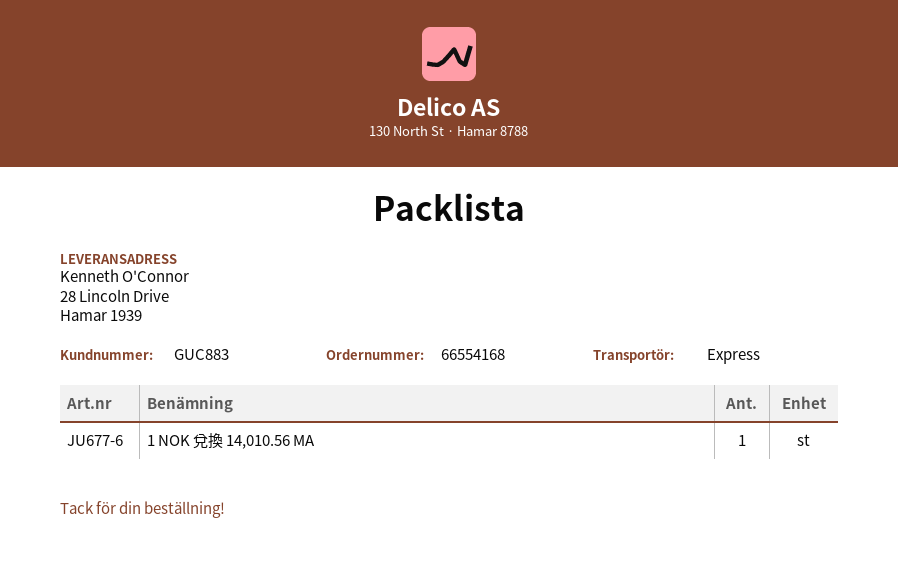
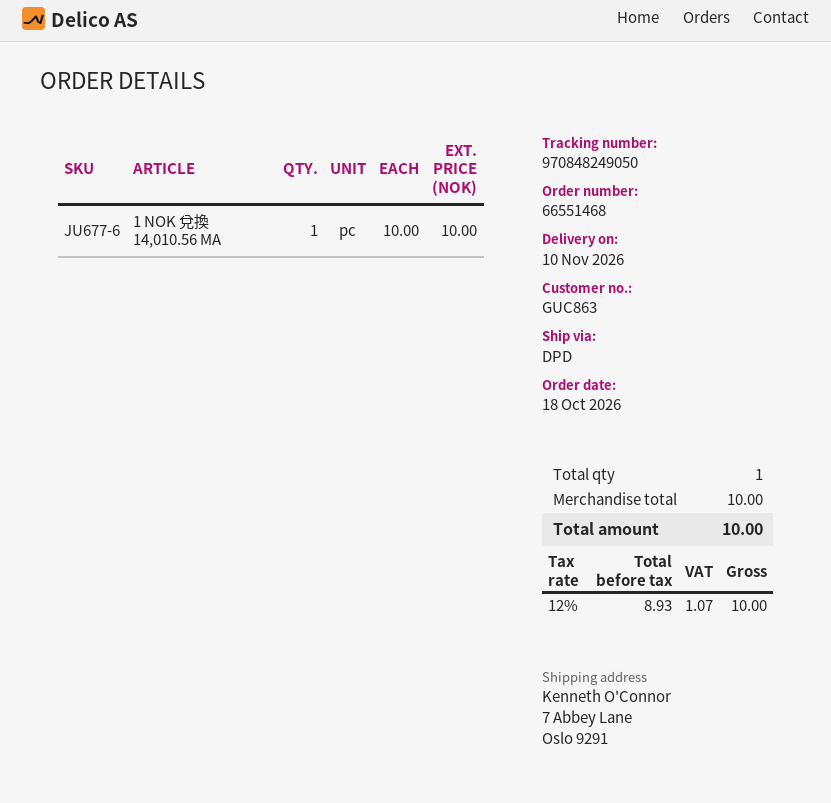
order number: 66554168 -> 66551468
customer number: GUC883 -> GUC863
shipping method: express -> DPD
ship to: 28 Lincoln Drive, Hamar 1939 -> 7 Abbey Lane, Oslo 9291

